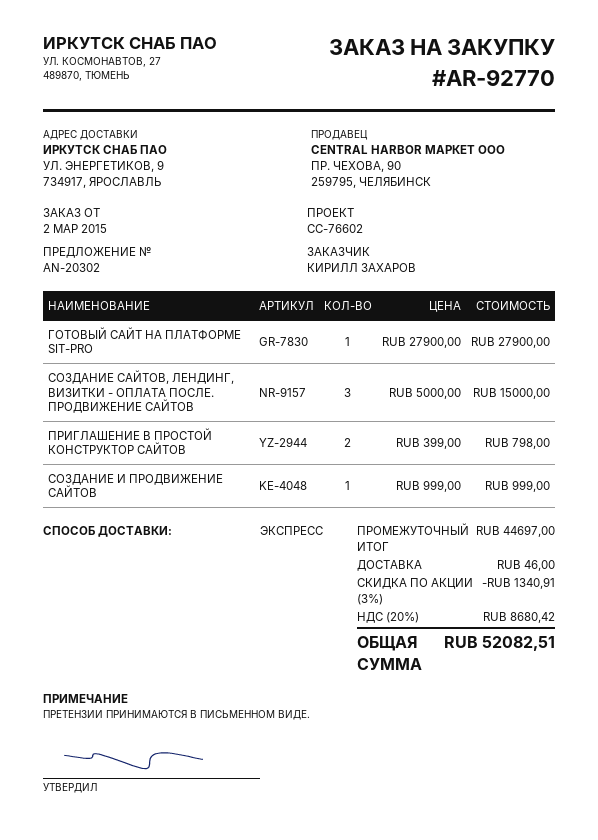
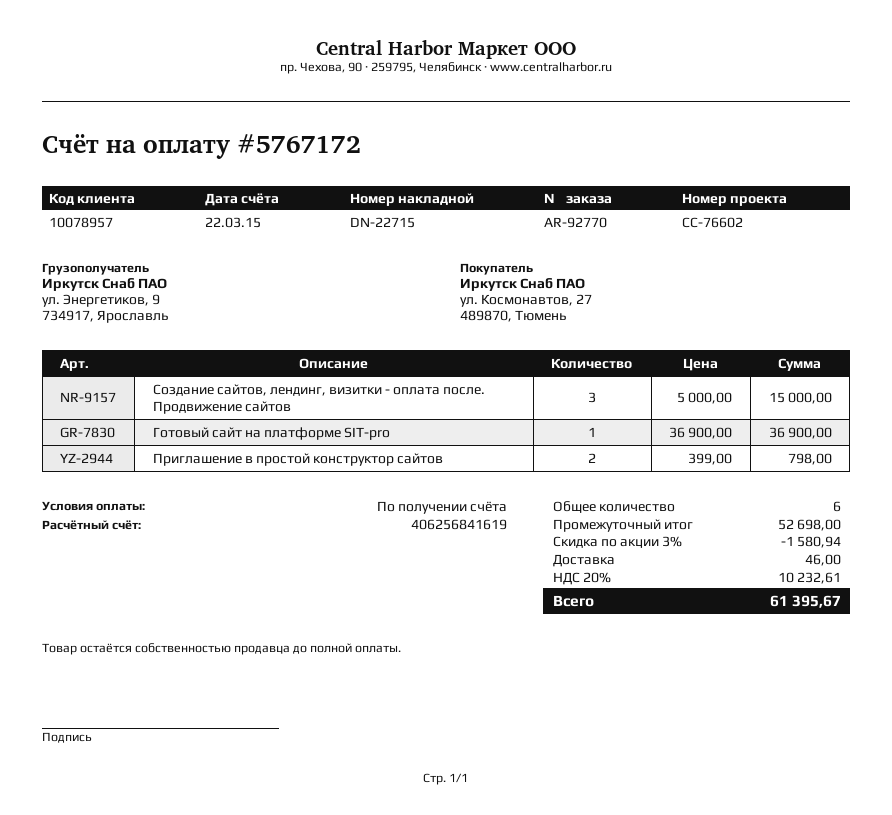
ГОТОВЫЙ САЙТ НА ПЛАТФОРМЕ SIT-PRO: 1 x 27900.00 = 27900.00 -> 1 x 36900.00 = 36900.00
СОЗДАНИЕ И ПРОДВИЖЕНИЕ САЙТОВ: 1 x 999.00 = 999.00 -> none
subtotal: 44697.00 -> 52698.00
discount: 3% = 1340.91 -> 3% = 1580.94
tax: 20% = 8680.42 -> 20% = 10232.61
total: 52082.51 -> 61395.67

